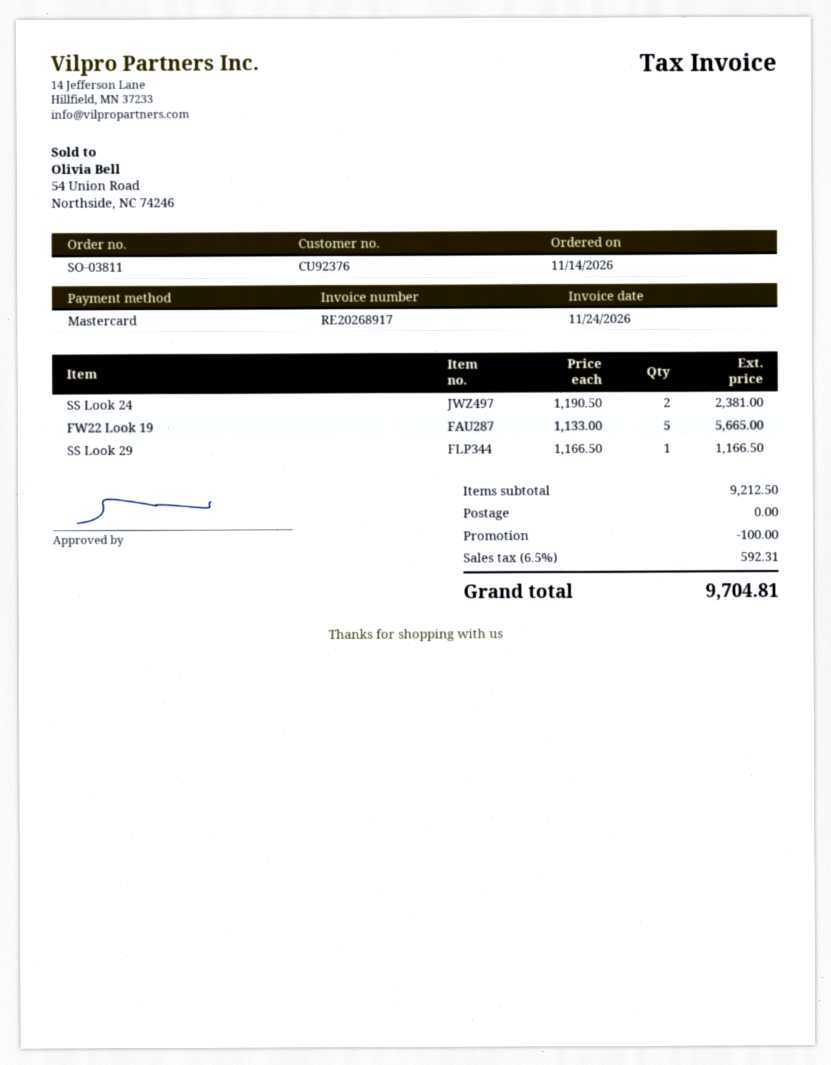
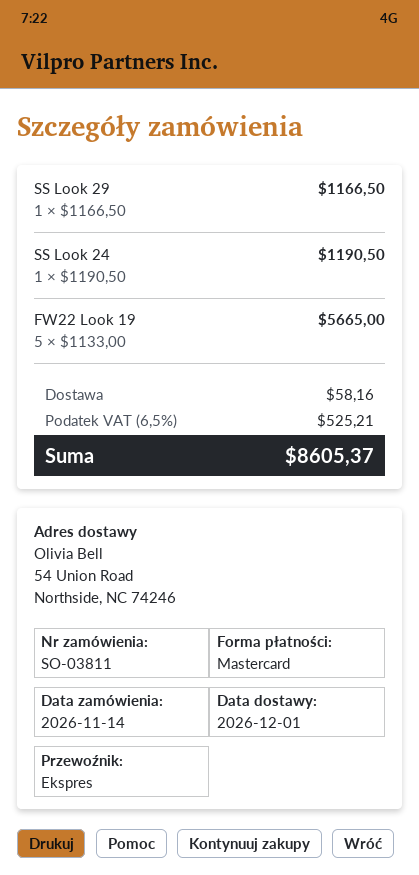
SS Look 24: 2 x 1190.50 = 2381.00 -> 1 x 1190.50 = 1190.50
discount: 100.00 -> none
shipping: 0.00 -> 58.16
tax: 6.5% = 592.31 -> 6.5% = 525.21
total: 9704.81 -> 8605.37

